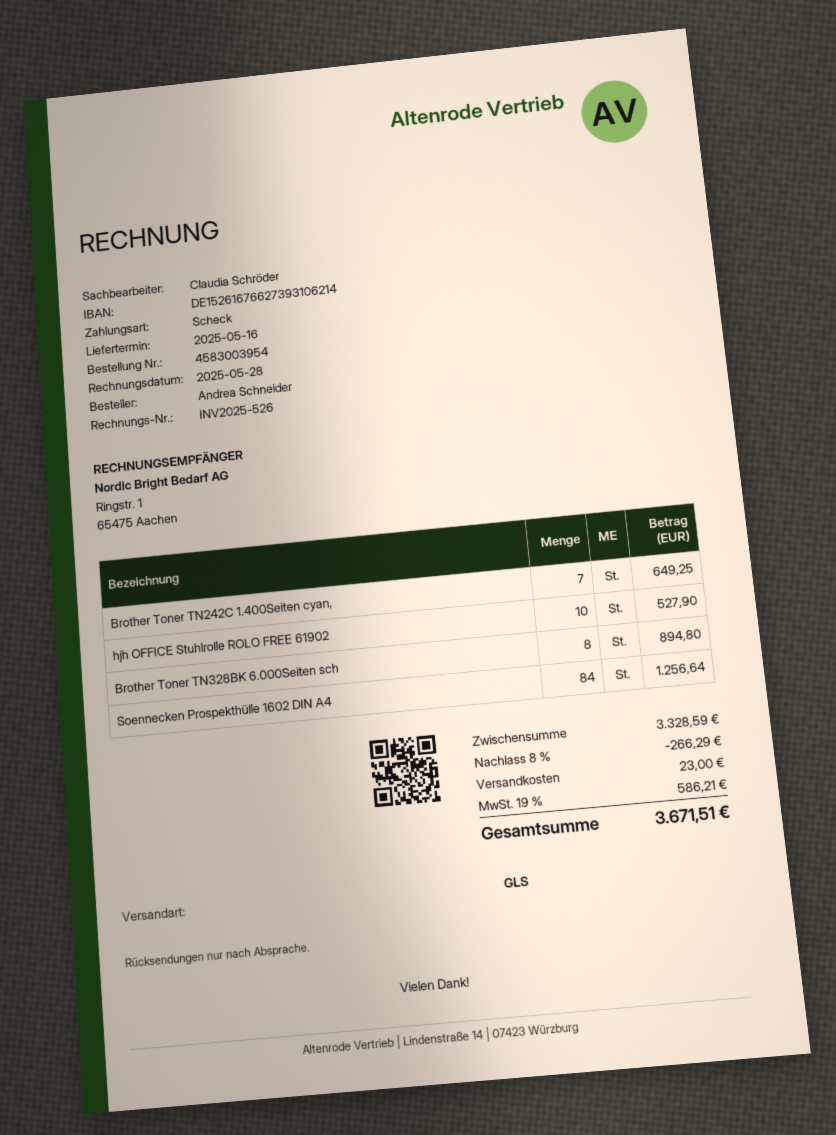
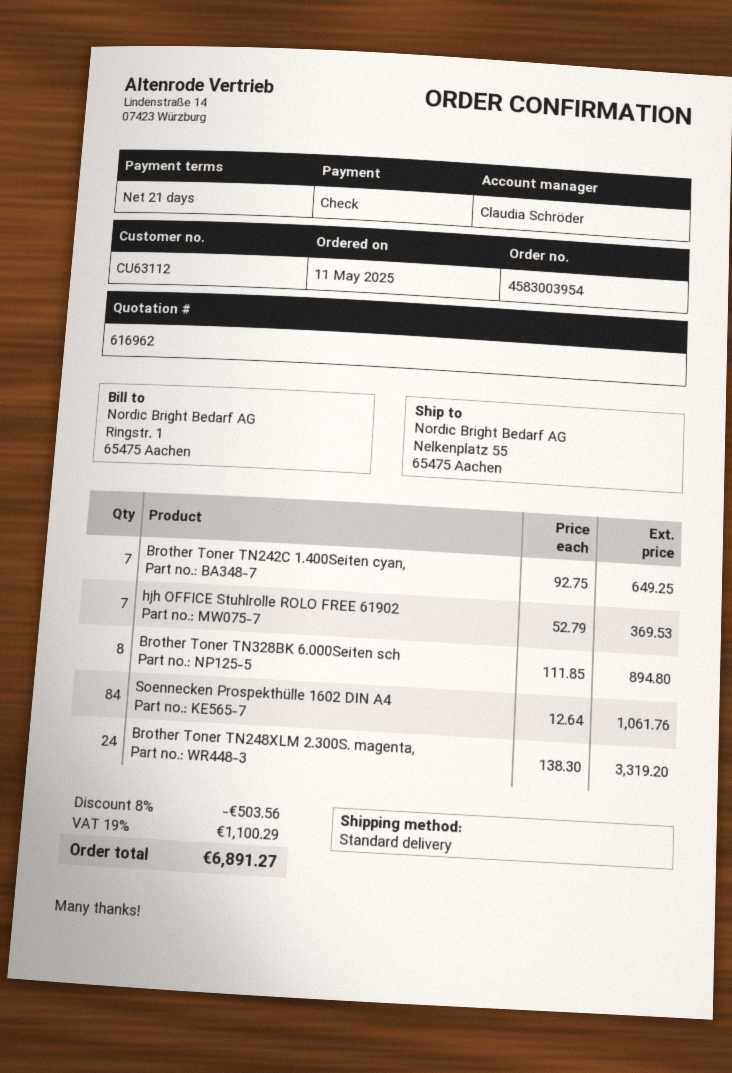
shipping method: GLS -> standard
hjh OFFICE Stuhlrolle ROLO FREE 61902: 10 for 527.90 -> 7 for 369.53
Soennecken Prospekthülle 1602 DIN A4: 84 for 1256.64 -> 84 for 1061.76
Brother Toner TN248XLM 2.300S. magenta,: none -> 24 for 3319.20
discount: 8% = 266.29 -> 8% = 503.56
shipping: 23.00 -> none
tax: 19% = 586.21 -> 19% = 1100.29
total: 3671.51 -> 6891.27

